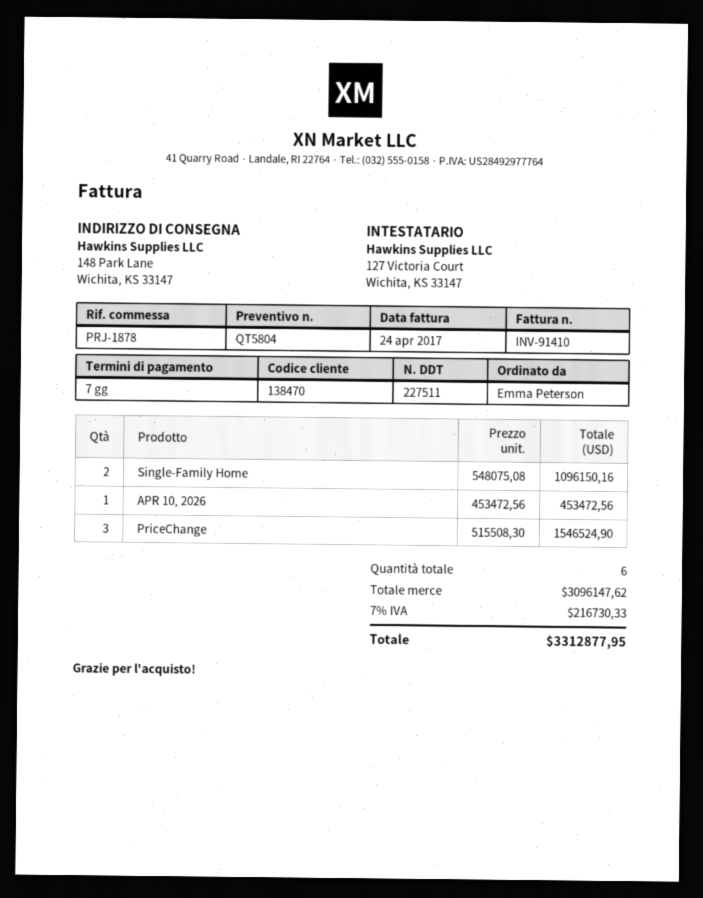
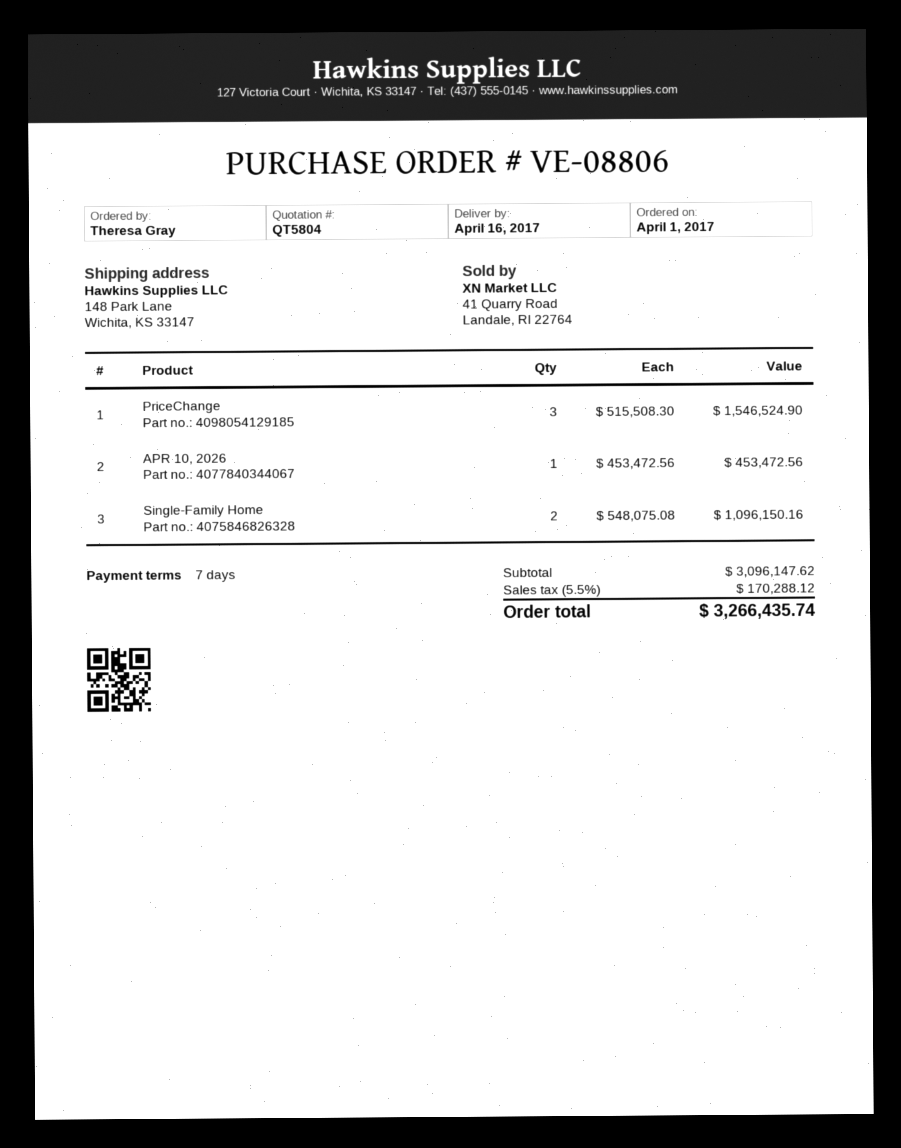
ordered by: Emma Peterson -> Theresa Gray
tax: 7% = 216730.33 -> 5.5% = 170288.12
total: 3312877.95 -> 3266435.74

